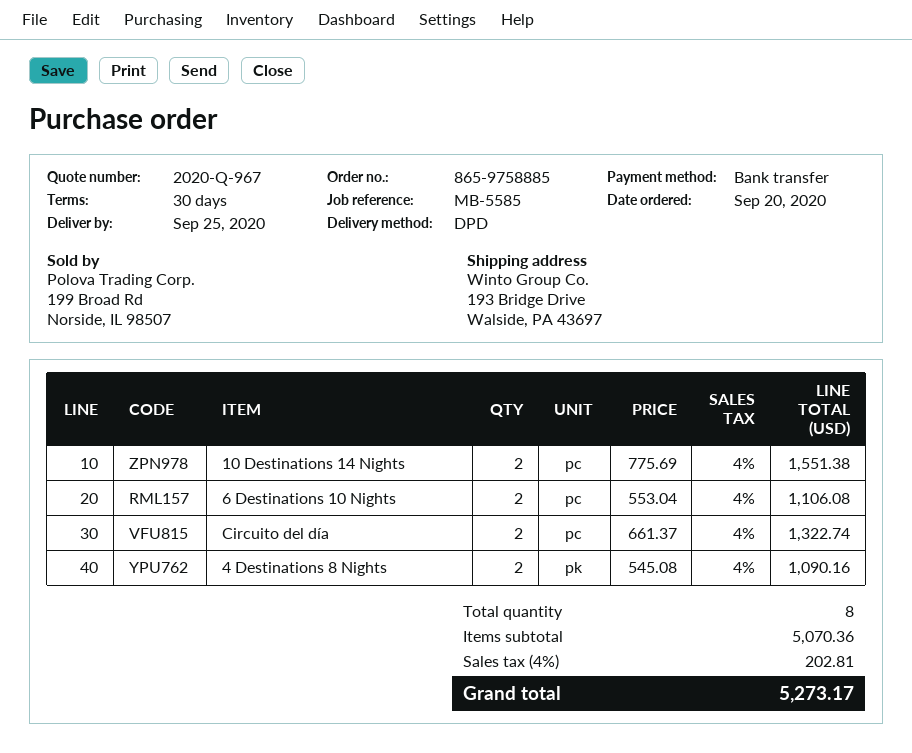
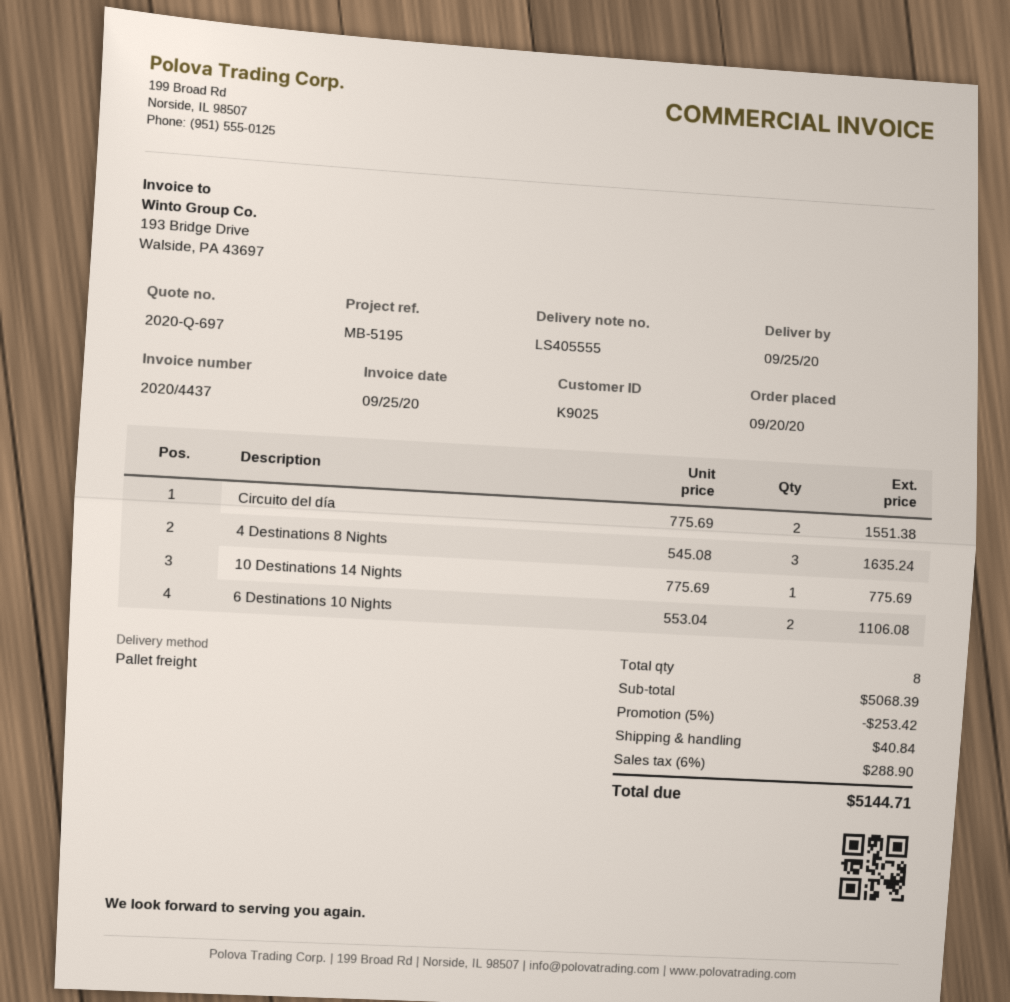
quote number: 2020-Q-967 -> 2020-Q-697
reference: MB-5585 -> MB-5195
shipping method: DPD -> pallet freight
10 Destinations 14 Nights: 2 x 775.69 = 1551.38 -> 1 x 775.69 = 775.69
Circuito del día: 2 x 661.37 = 1322.74 -> 2 x 775.69 = 1551.38
4 Destinations 8 Nights: 2 x 545.08 = 1090.16 -> 3 x 545.08 = 1635.24
subtotal: 5070.36 -> 5068.39
discount: none -> 5% = 253.42
shipping: none -> 40.84
tax: 4% = 202.81 -> 6% = 288.90
total: 5273.17 -> 5144.71

